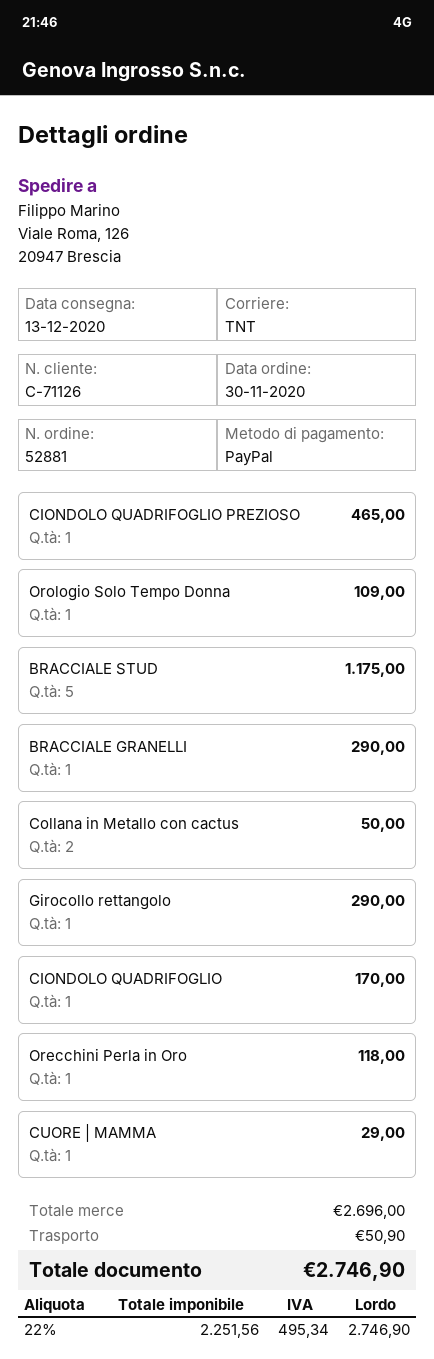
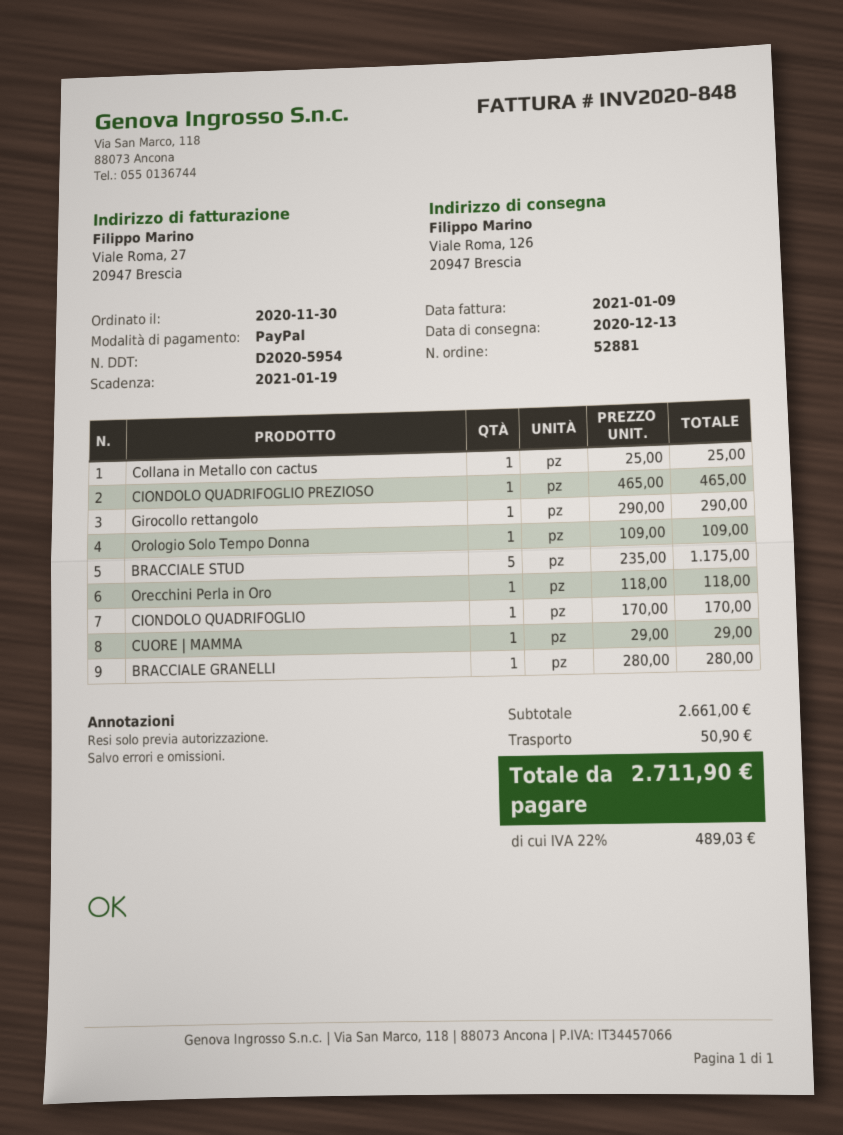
BRACCIALE GRANELLI: 1 for 290.00 -> 1 for 280.00
Collana in Metallo con cactus: 2 for 50.00 -> 1 for 25.00
subtotal: 2696.00 -> 2661.00
tax: 22% = 495.34 -> 22% = 489.03
total: 2746.90 -> 2711.90

